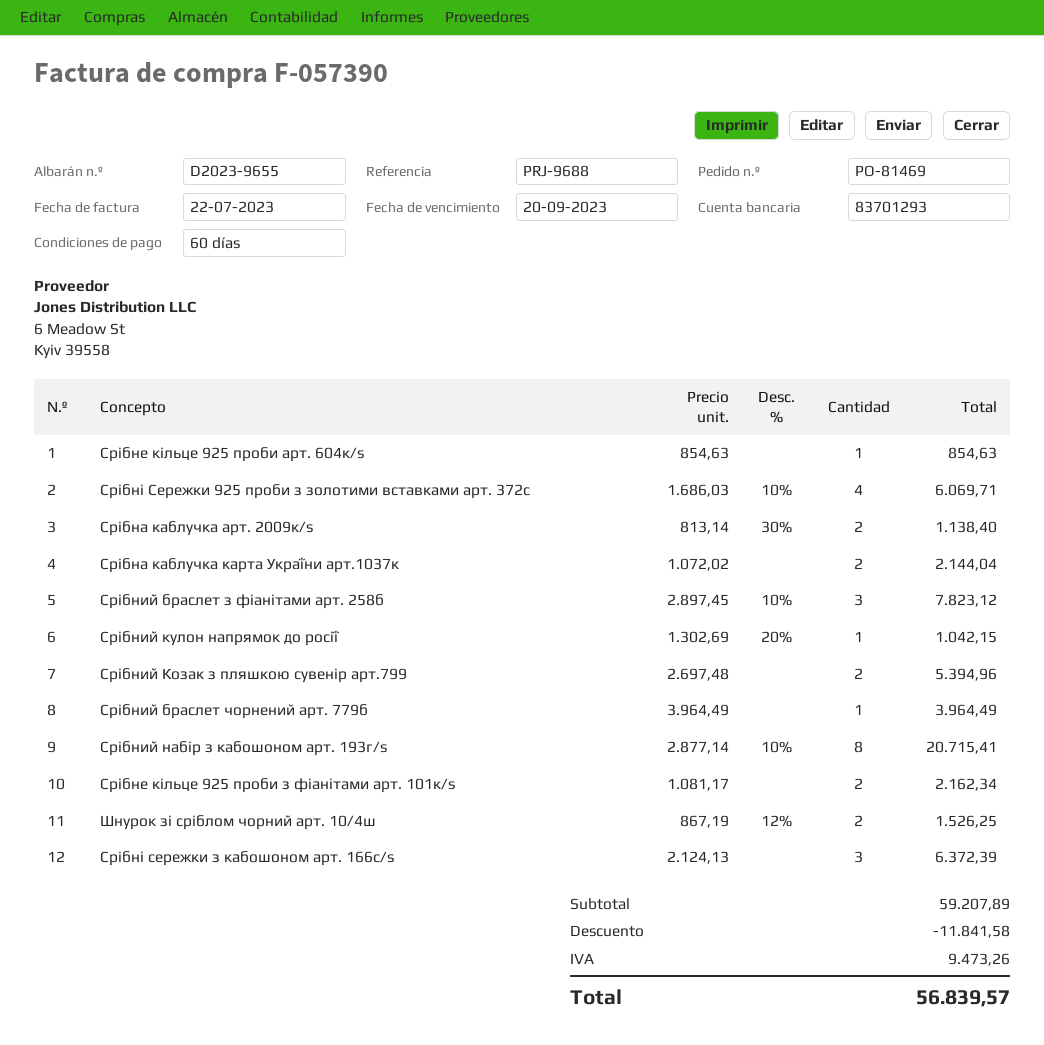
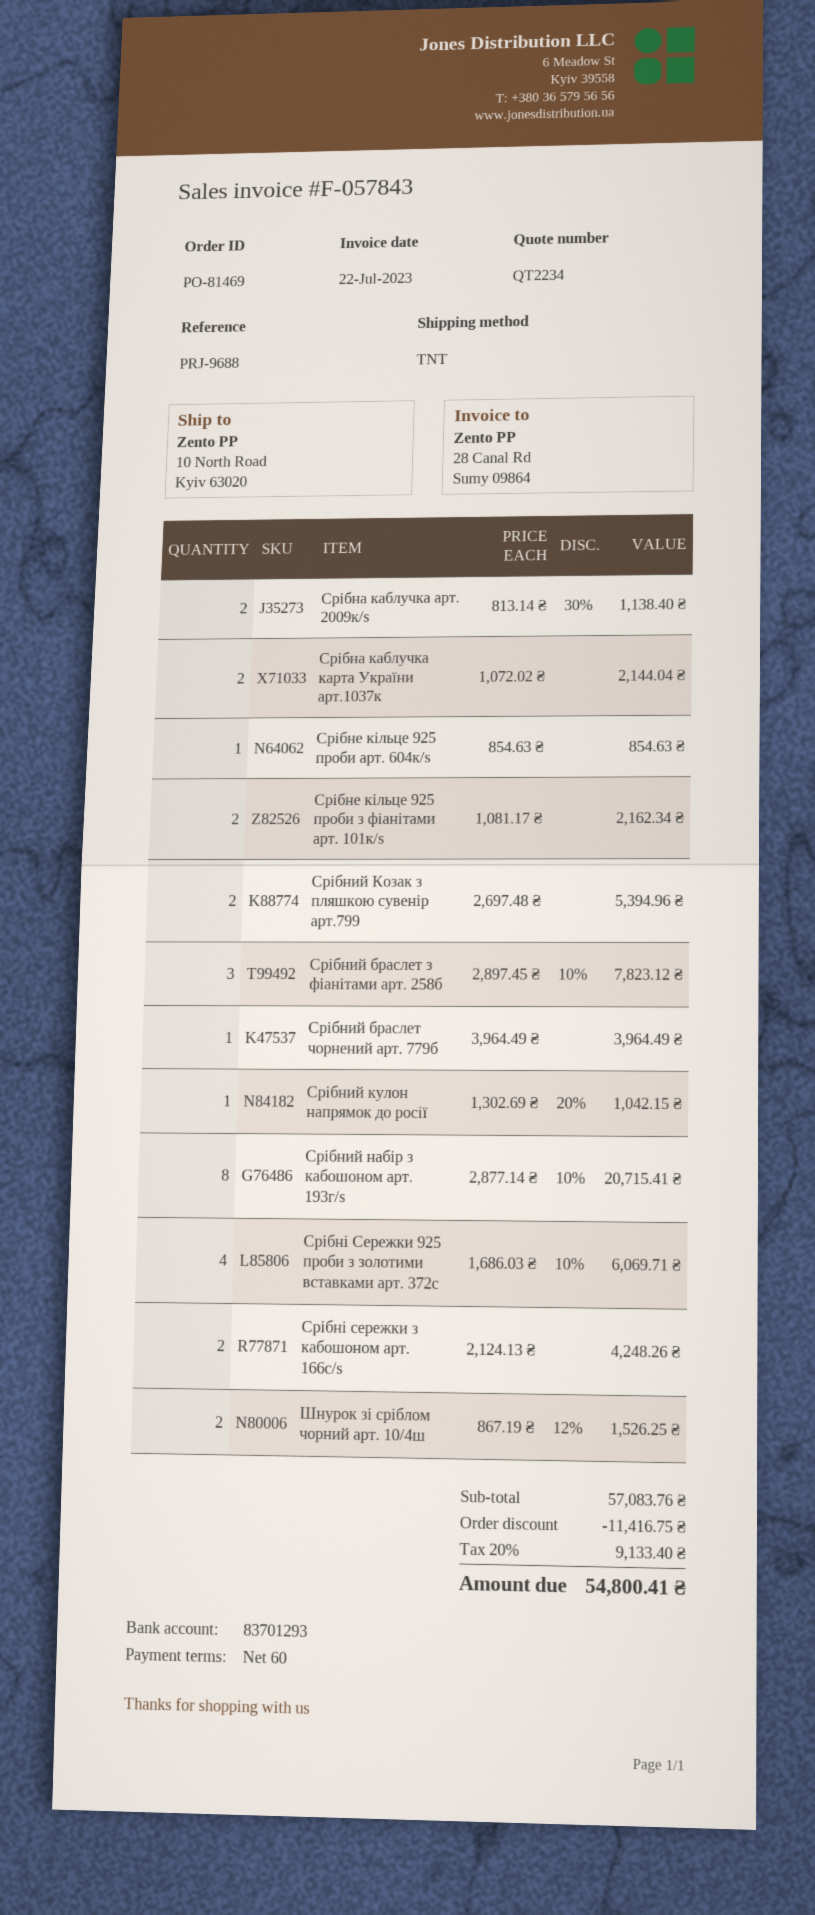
invoice number: F-057390 -> F-057843
Срібні сережки з кабошоном арт. 166с/s: 3 x 2124.13 = 6372.39 -> 2 x 2124.13 = 4248.26
subtotal: 59207.89 -> 57083.76
discount: 11841.58 -> 11416.75
tax: 9473.26 -> 9133.40
total: 56839.57 -> 54800.41

